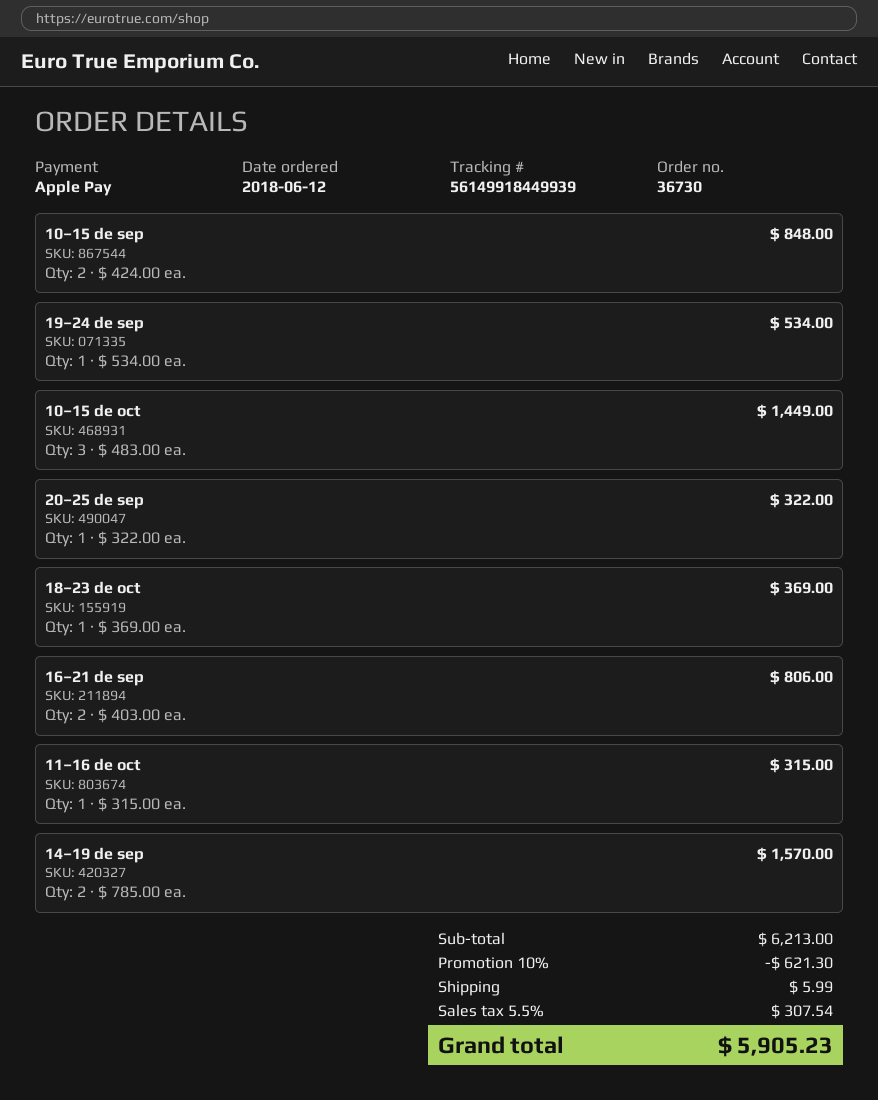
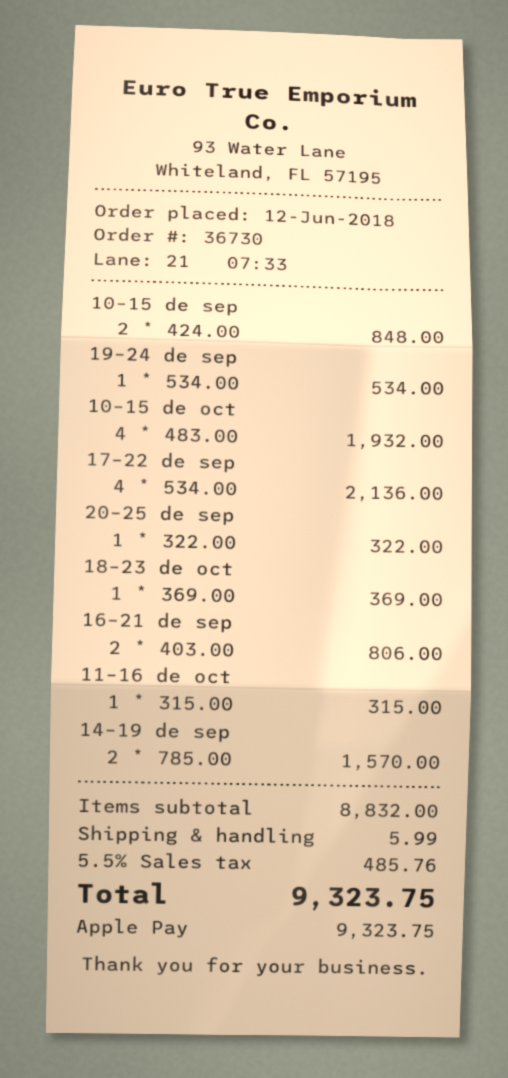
10–15 de oct: 3 x 483.00 = 1449.00 -> 4 x 483.00 = 1932.00
17–22 de sep: none -> 4 x 534.00 = 2136.00
subtotal: 6213.00 -> 8832.00
discount: 10% = 621.30 -> none
tax: 5.5% = 307.54 -> 5.5% = 485.76
total: 5905.23 -> 9323.75

